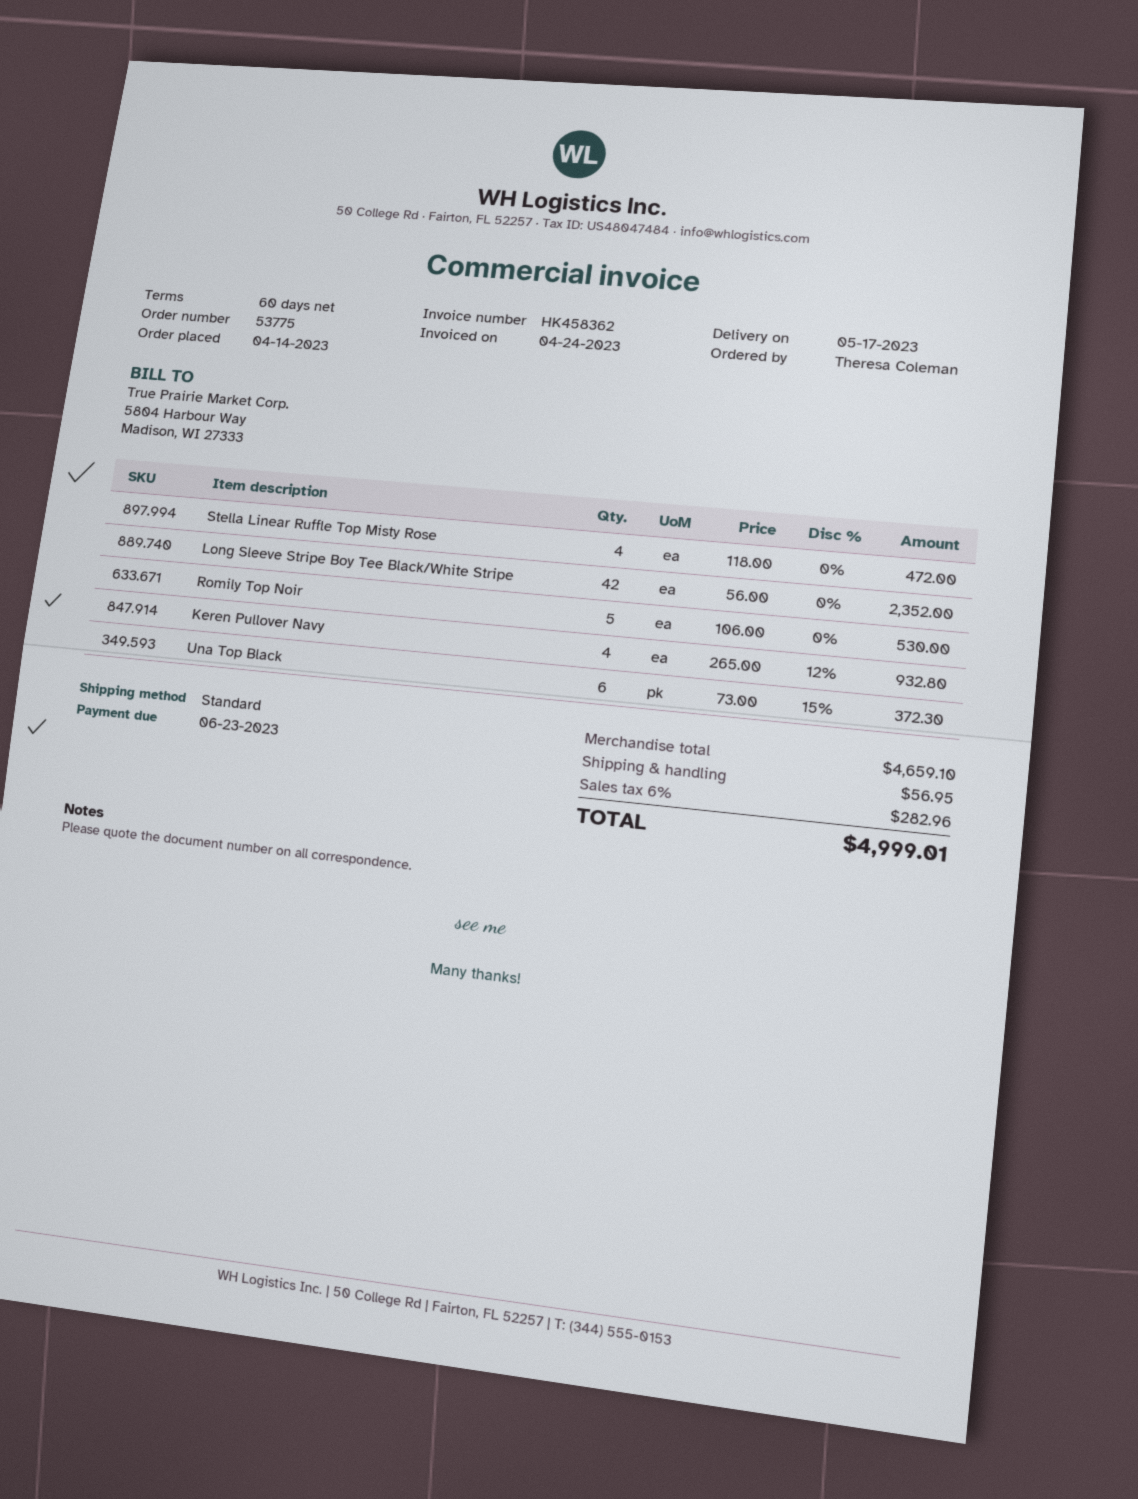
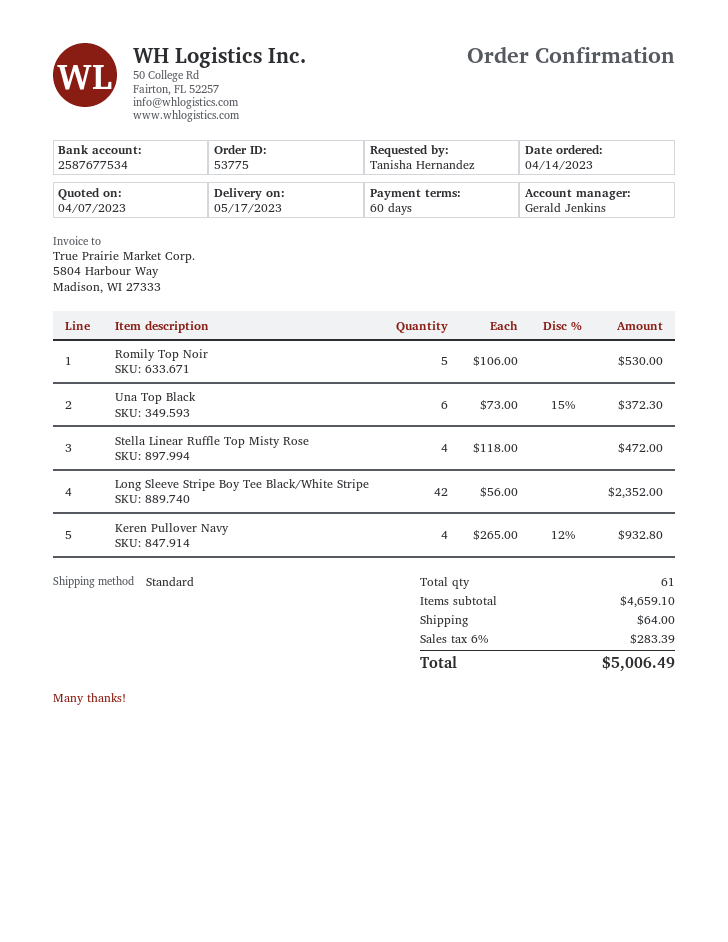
ordered by: Theresa Coleman -> Tanisha Hernandez
shipping: 56.95 -> 64.00
tax: 6% = 282.96 -> 6% = 283.39
total: 4999.01 -> 5006.49

